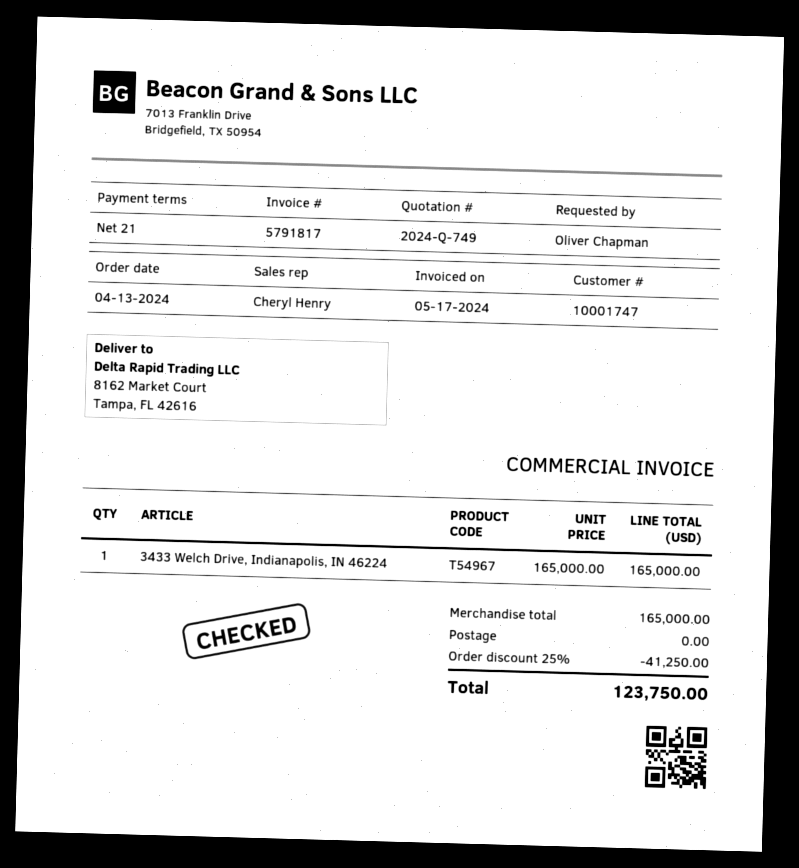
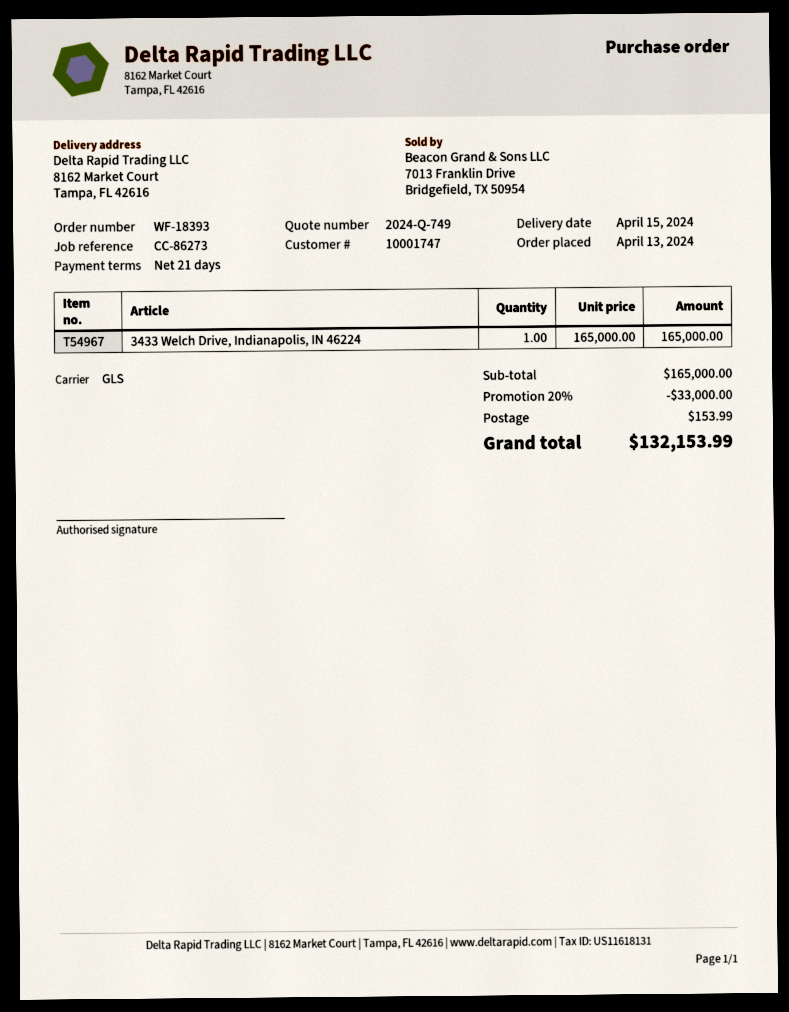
discount: 25% = 41250.00 -> 20% = 33000.00
shipping: 0.00 -> 153.99
total: 123750.00 -> 132153.99

